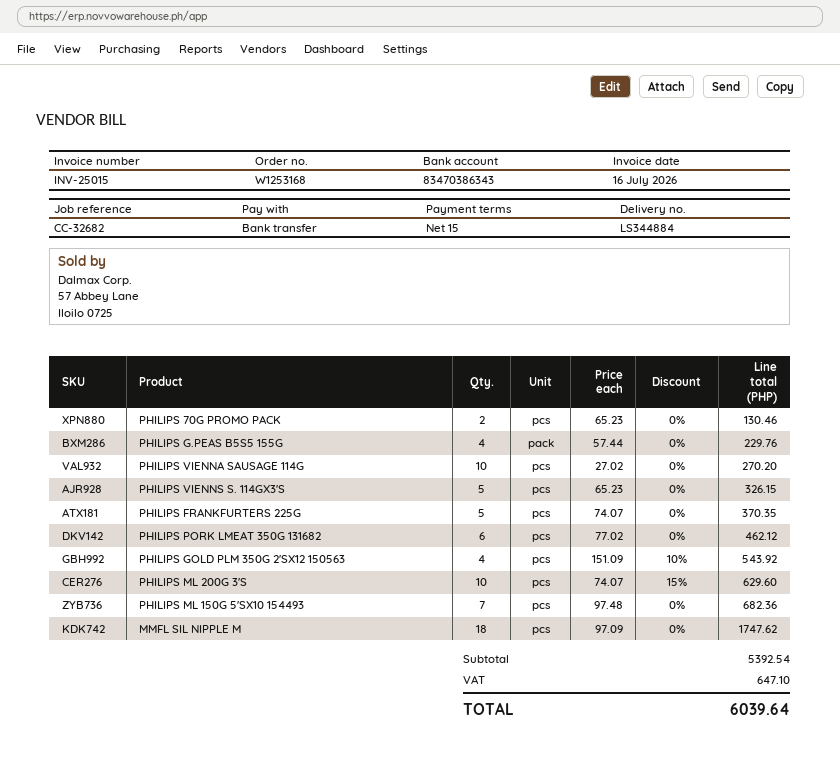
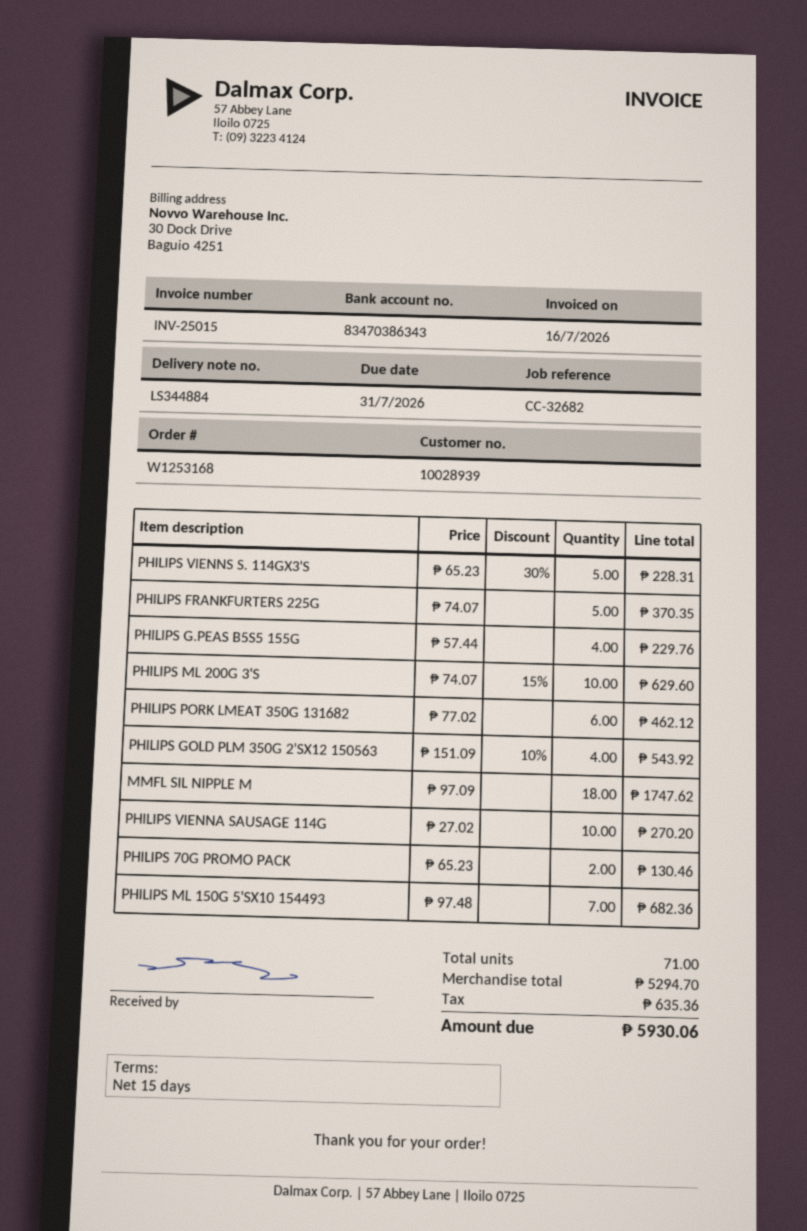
PHILIPS VIENNS S. 114GX3'S: 5 x 65.23 = 326.15 -> 5 x 65.23 - 30% = 228.31
subtotal: 5392.54 -> 5294.70
tax: 647.10 -> 635.36
total: 6039.64 -> 5930.06

